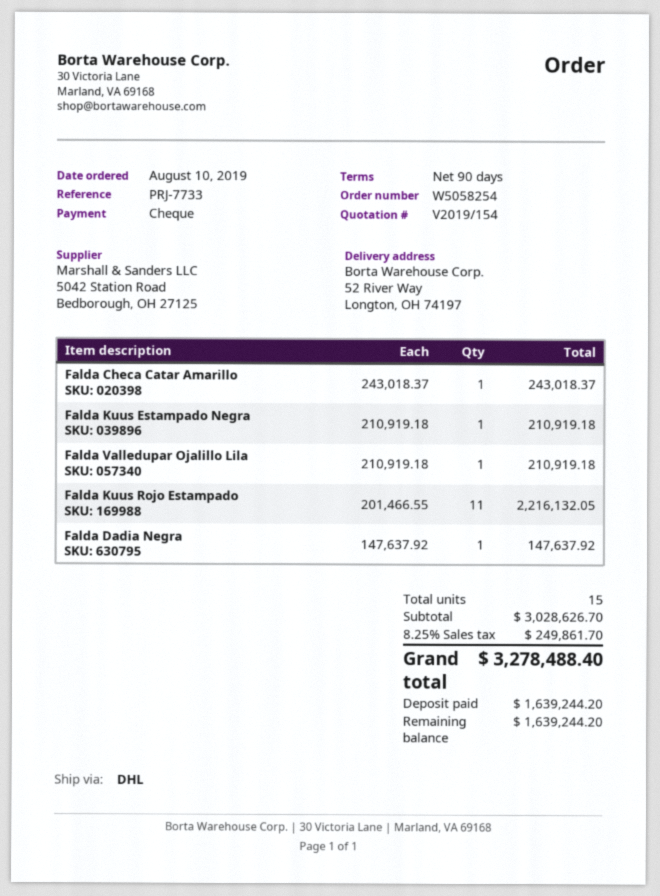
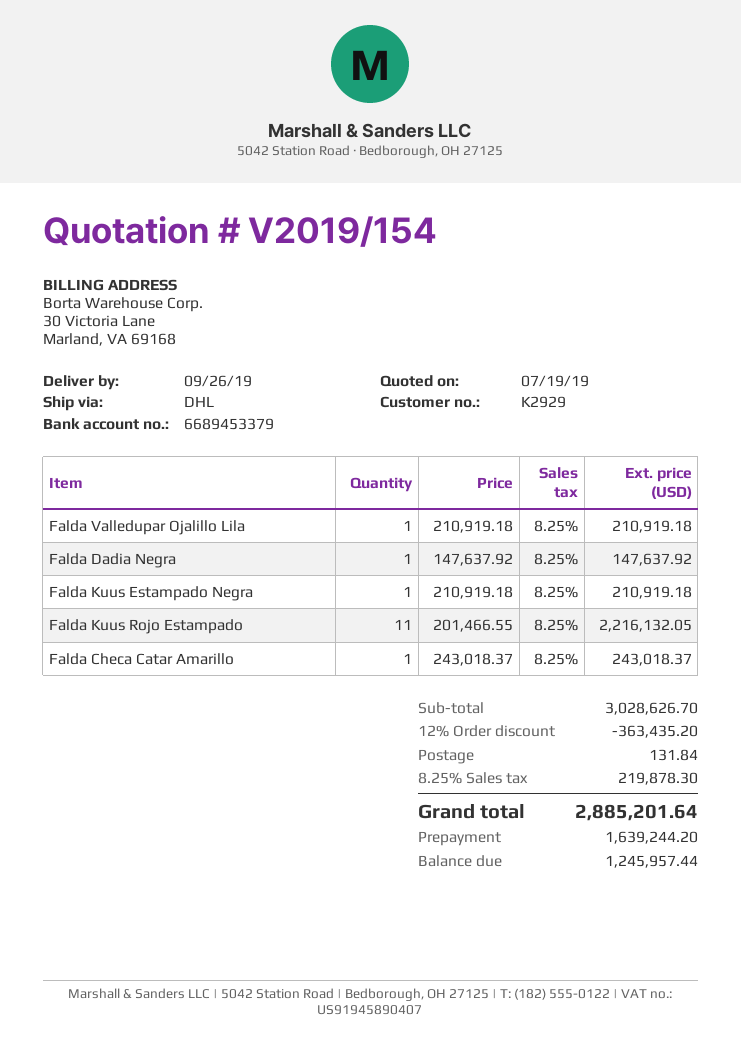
discount: none -> 12% = 363435.20
shipping: none -> 131.84
tax: 8.25% = 249861.70 -> 8.25% = 219878.30
total: 3278488.40 -> 2885201.64
balance: 1639244.20 -> 1245957.44

